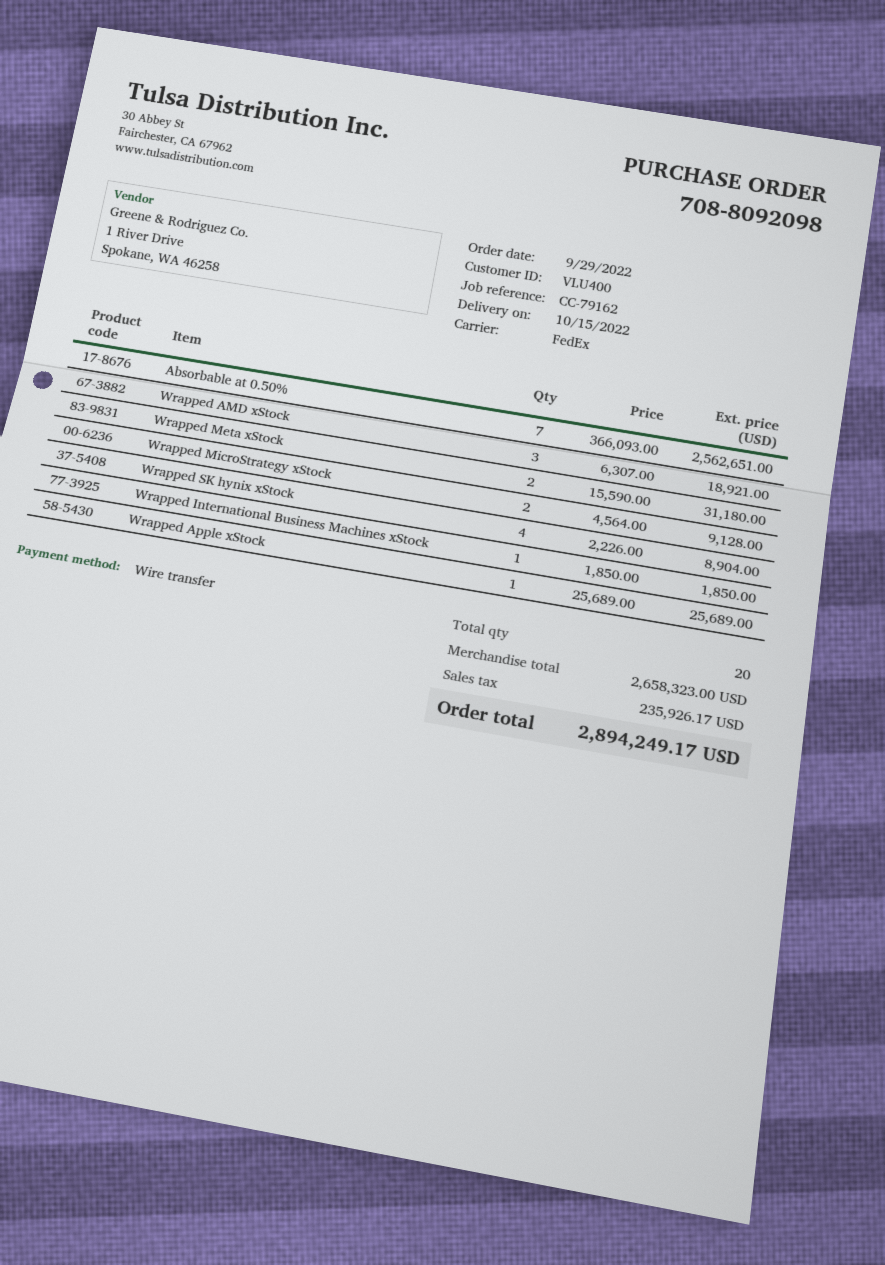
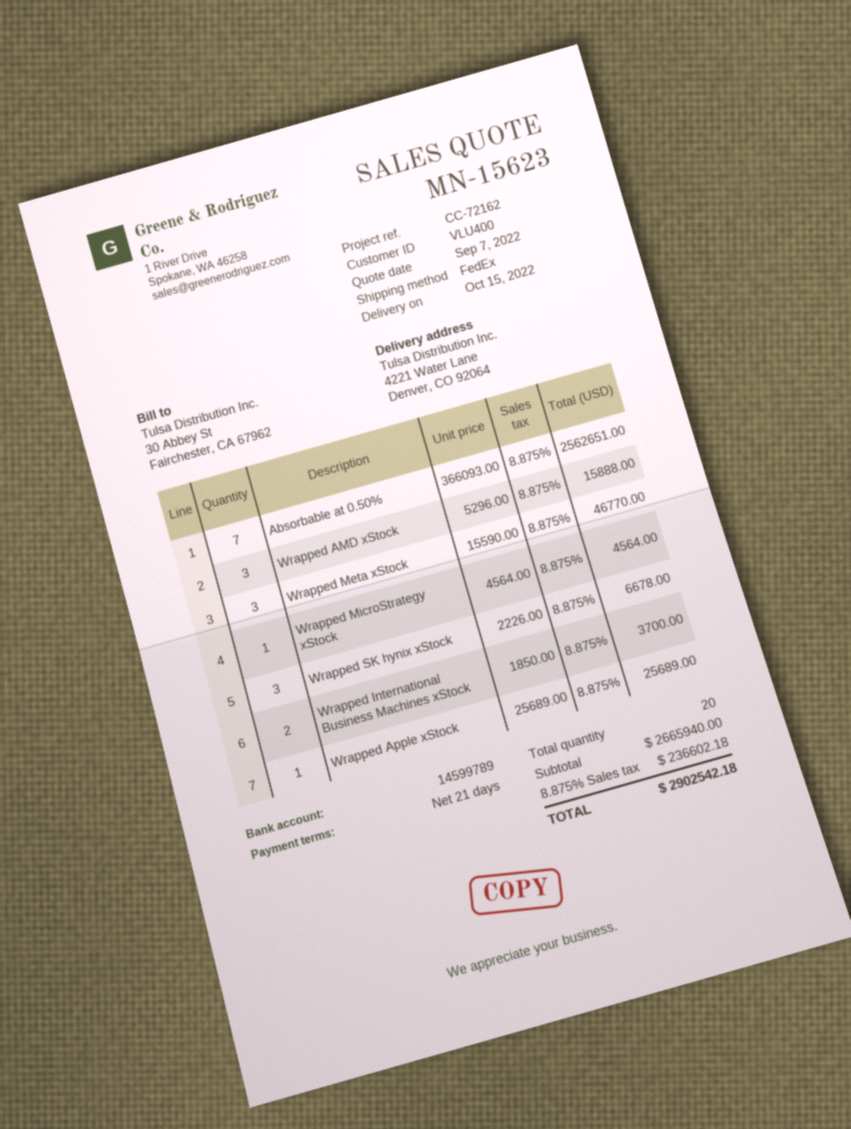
reference: CC-79162 -> CC-72162
Wrapped AMD xStock: 3 x 6307.00 = 18921.00 -> 3 x 5296.00 = 15888.00
Wrapped Meta xStock: 2 x 15590.00 = 31180.00 -> 3 x 15590.00 = 46770.00
Wrapped MicroStrategy xStock: 2 x 4564.00 = 9128.00 -> 1 x 4564.00 = 4564.00
Wrapped SK hynix xStock: 4 x 2226.00 = 8904.00 -> 3 x 2226.00 = 6678.00
Wrapped International Business Machines xStock: 1 x 1850.00 = 1850.00 -> 2 x 1850.00 = 3700.00
subtotal: 2658323.00 -> 2665940.00
tax: 235926.17 -> 236602.18
total: 2894249.17 -> 2902542.18

